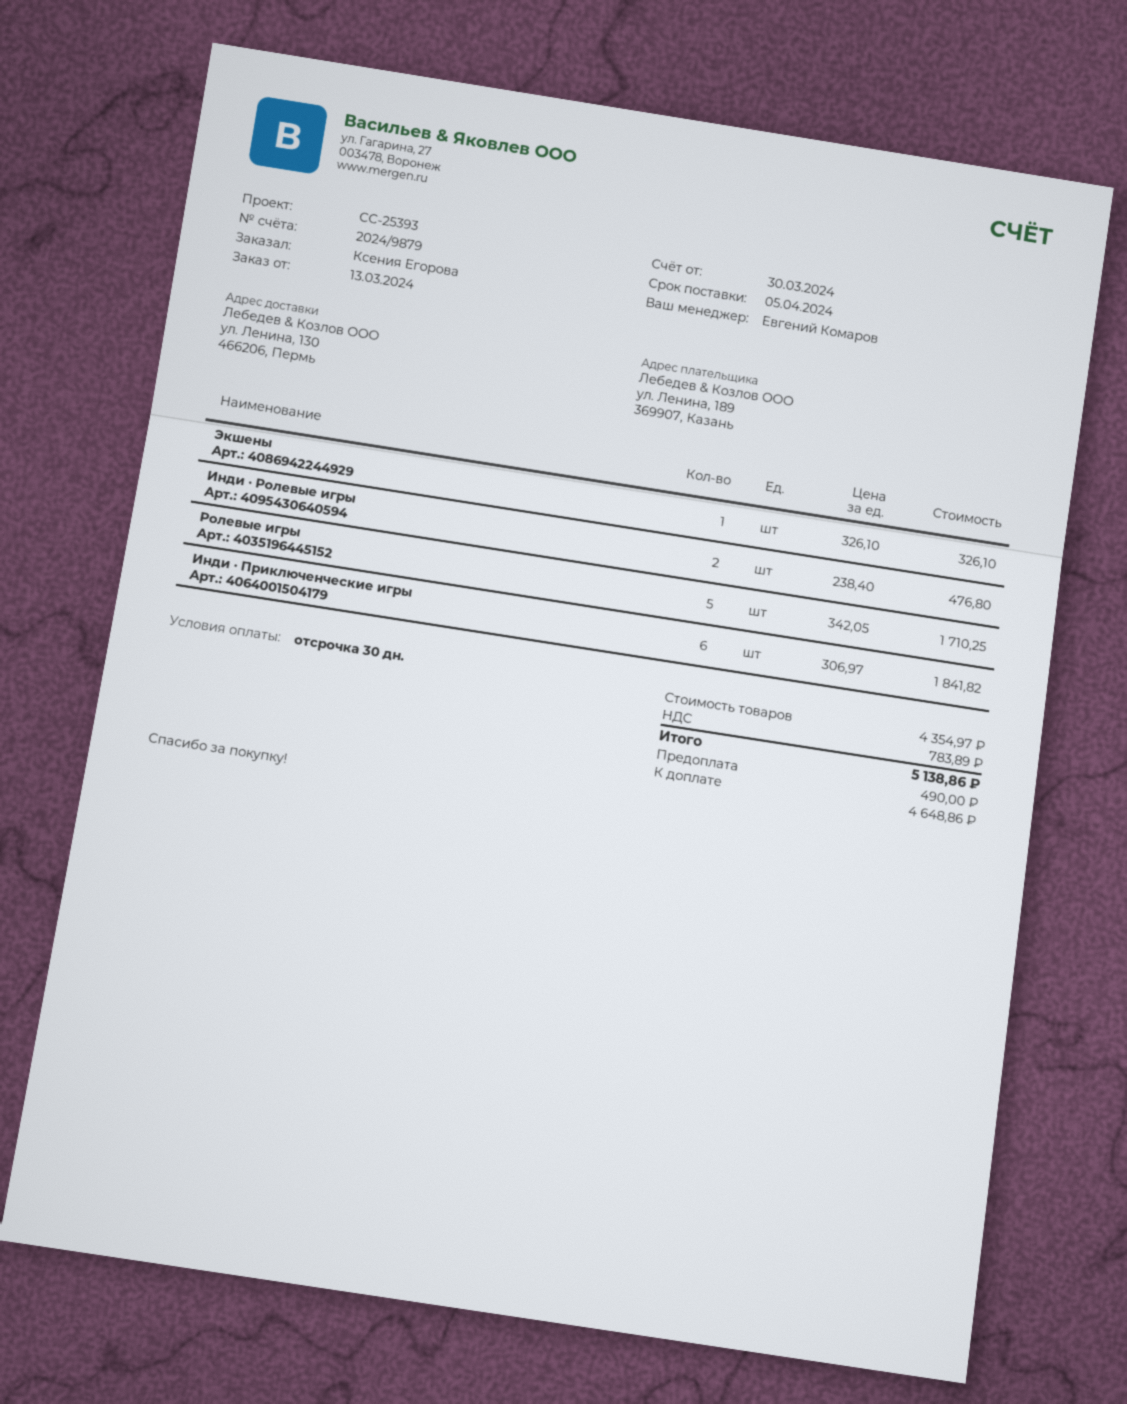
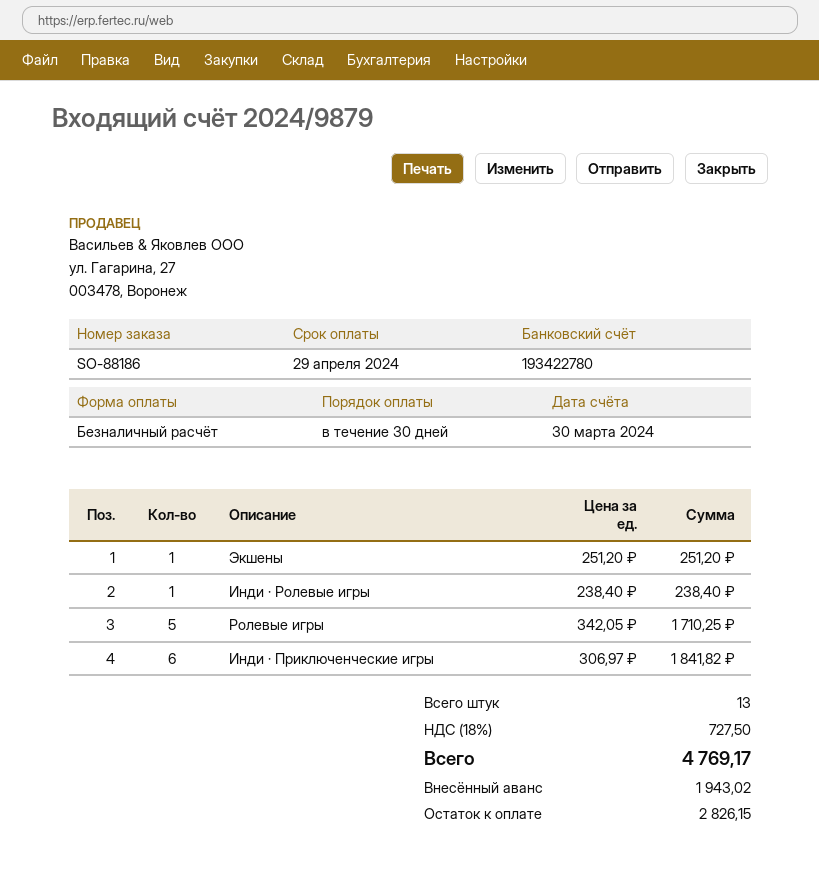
Экшены: 1 x 326.10 = 326.10 -> 1 x 251.20 = 251.20
Инди · Ролевые игры: 2 x 238.40 = 476.80 -> 1 x 238.40 = 238.40
tax: 783.89 -> 727.50
total: 5138.86 -> 4769.17
deposit: 490.00 -> 1943.02
balance: 4648.86 -> 2826.15

